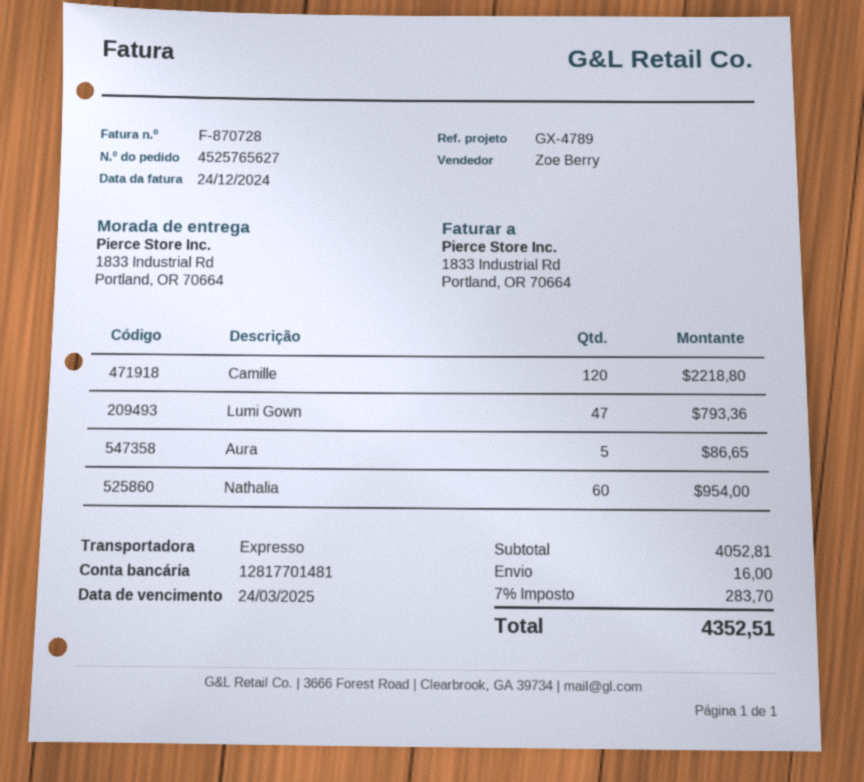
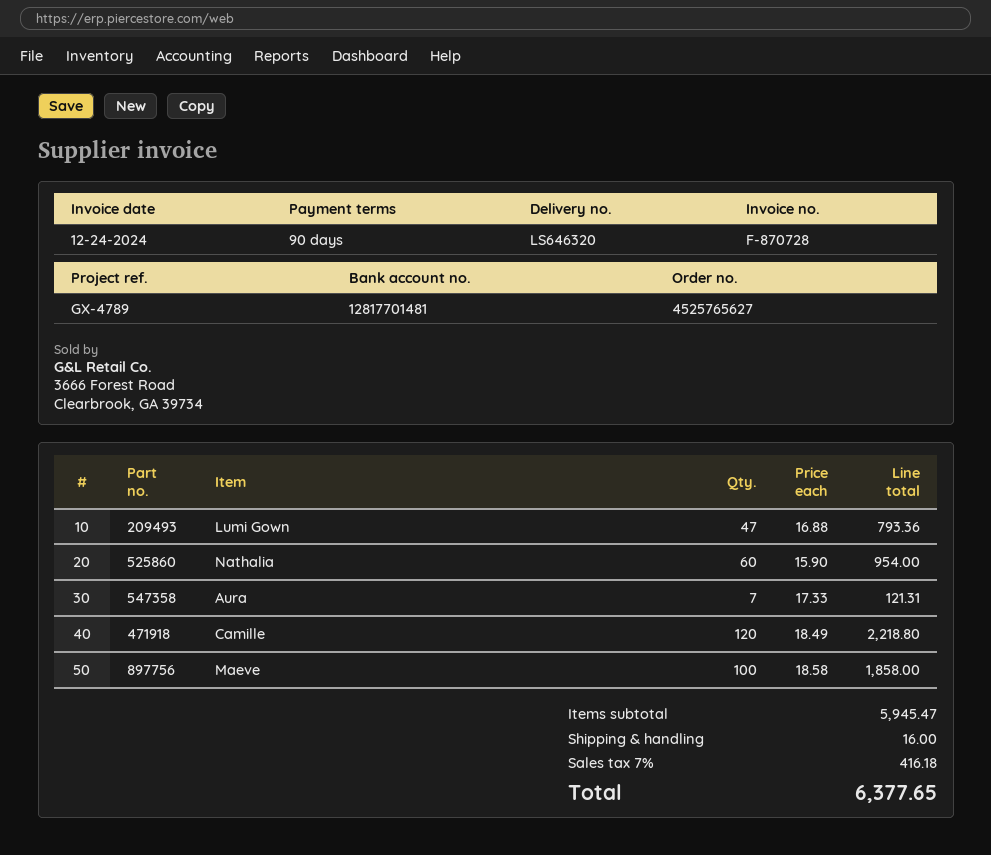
Aura: 5 for 86.65 -> 7 for 121.31
Maeve: none -> 100 for 1858.00
subtotal: 4052.81 -> 5945.47
tax: 7% = 283.70 -> 7% = 416.18
total: 4352.51 -> 6377.65

